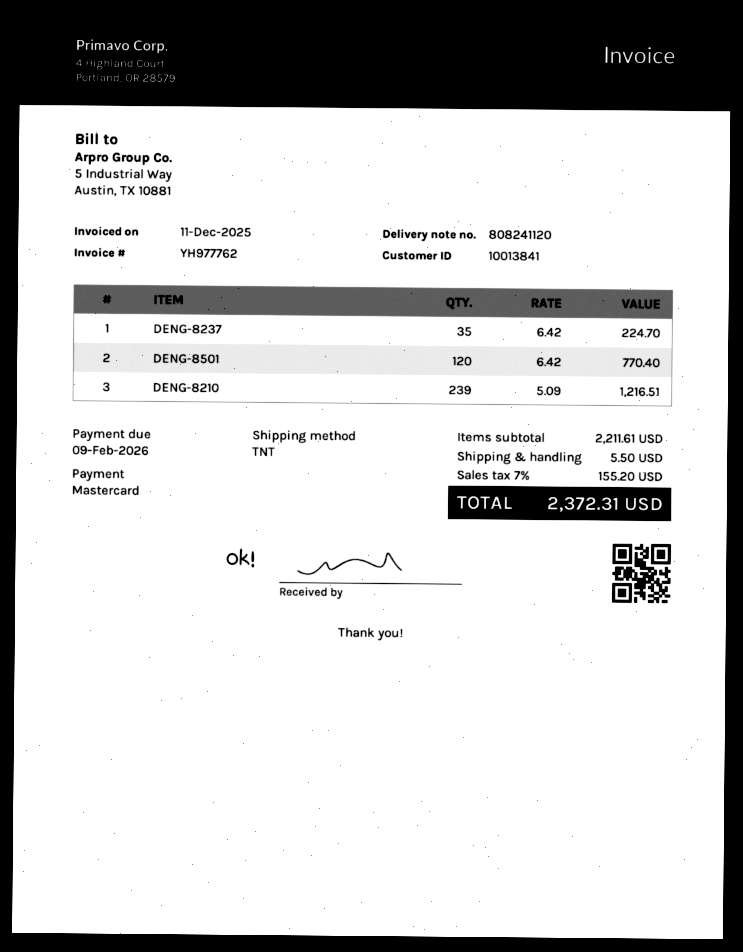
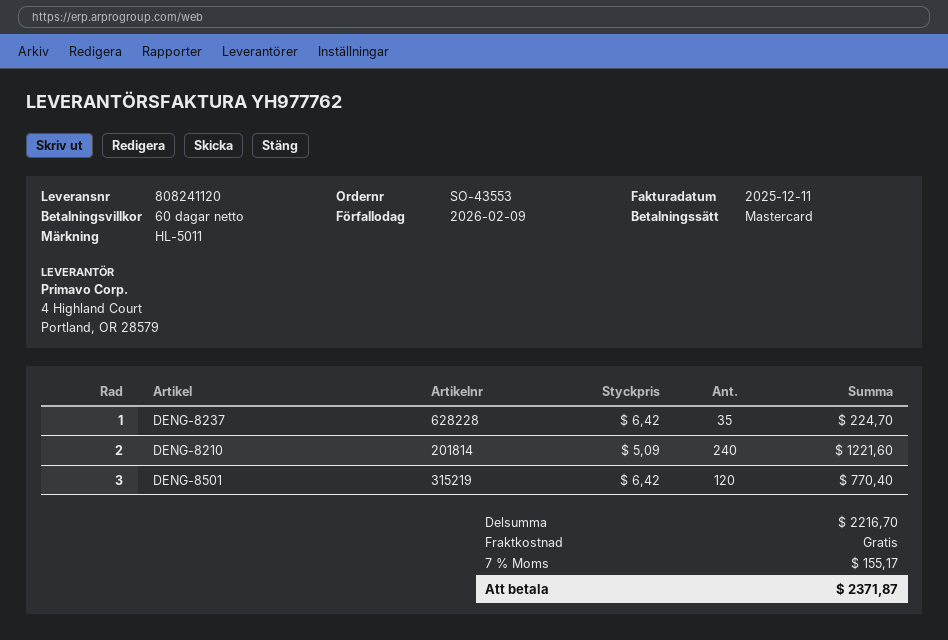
DENG-8210: 239 x 5.09 = 1216.51 -> 240 x 5.09 = 1221.60
subtotal: 2211.61 -> 2216.70
shipping: 5.50 -> 0.00
tax: 7% = 155.20 -> 7% = 155.17
total: 2372.31 -> 2371.87

